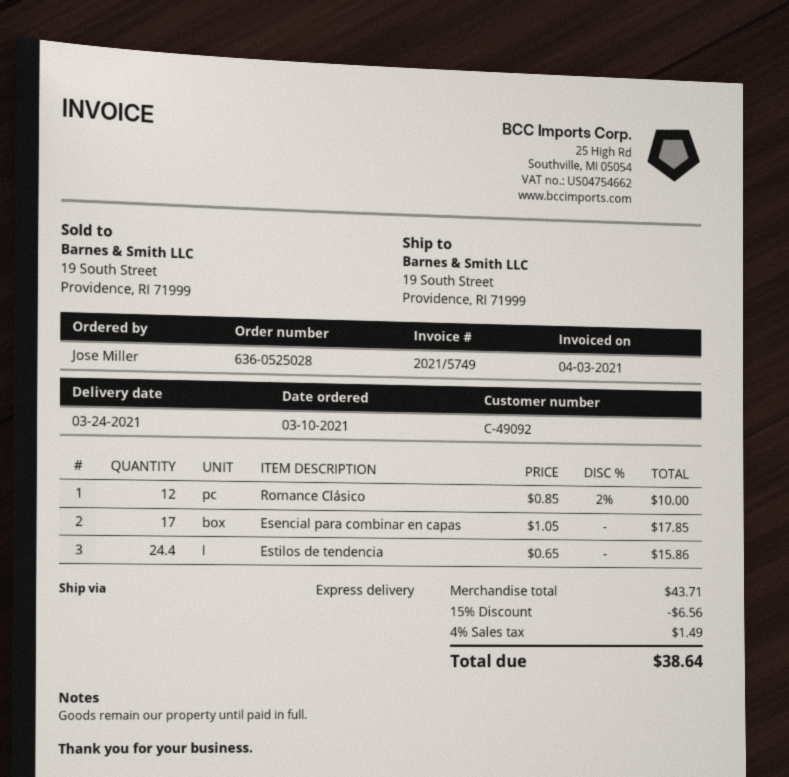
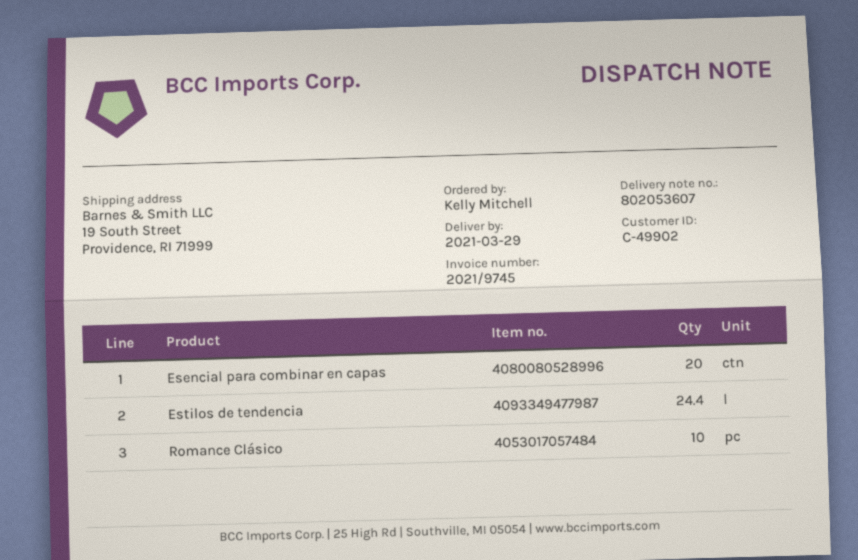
delivery date: 2021-03-24 -> 2021-03-29
invoice number: 2021/5749 -> 2021/9745
customer number: C-49092 -> C-49902
ordered by: Jose Miller -> Kelly Mitchell
Romance Clásico: 12 -> 10
Esencial para combinar en capas: 17 -> 20

